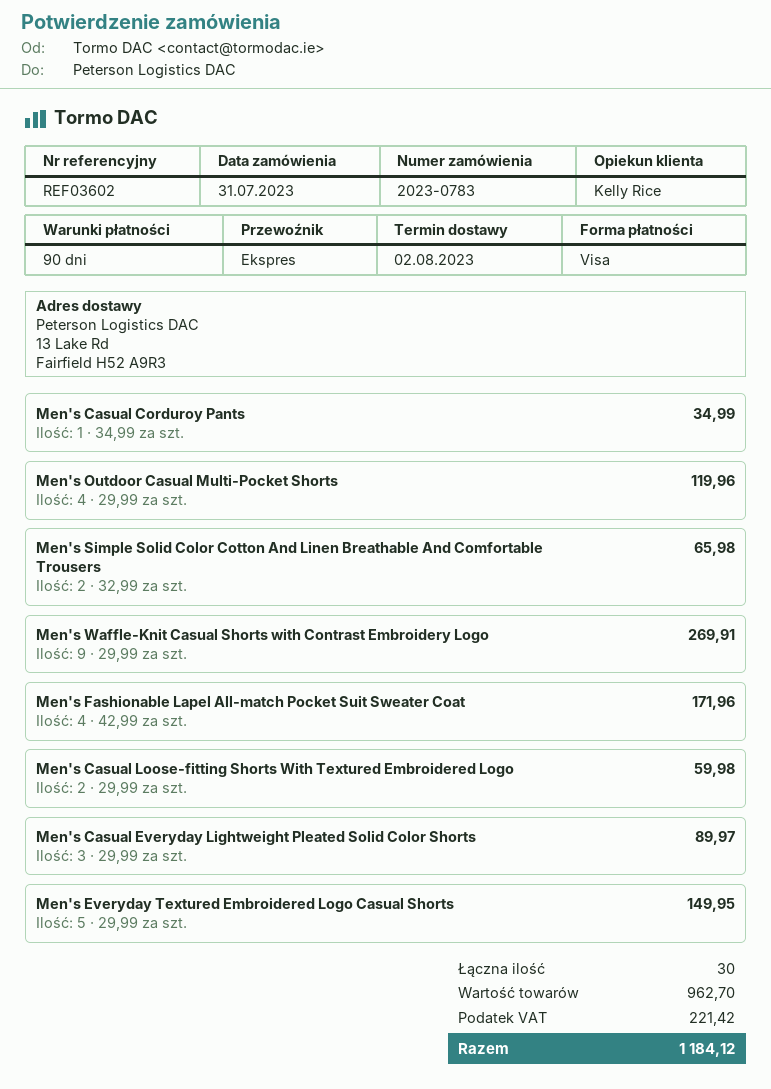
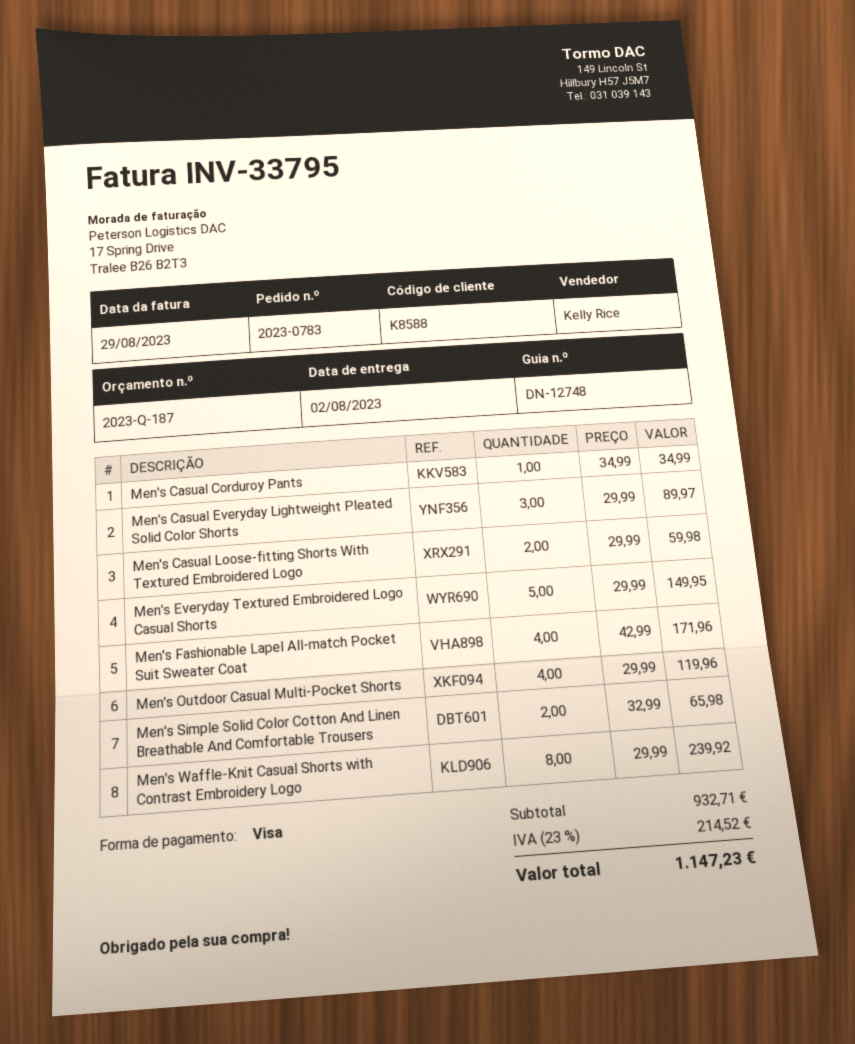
Men's Waffle-Knit Casual Shorts with Contrast Embroidery Logo: 9 x 29.99 = 269.91 -> 8 x 29.99 = 239.92
subtotal: 962.70 -> 932.71
tax: 221.42 -> 214.52
total: 1184.12 -> 1147.23

